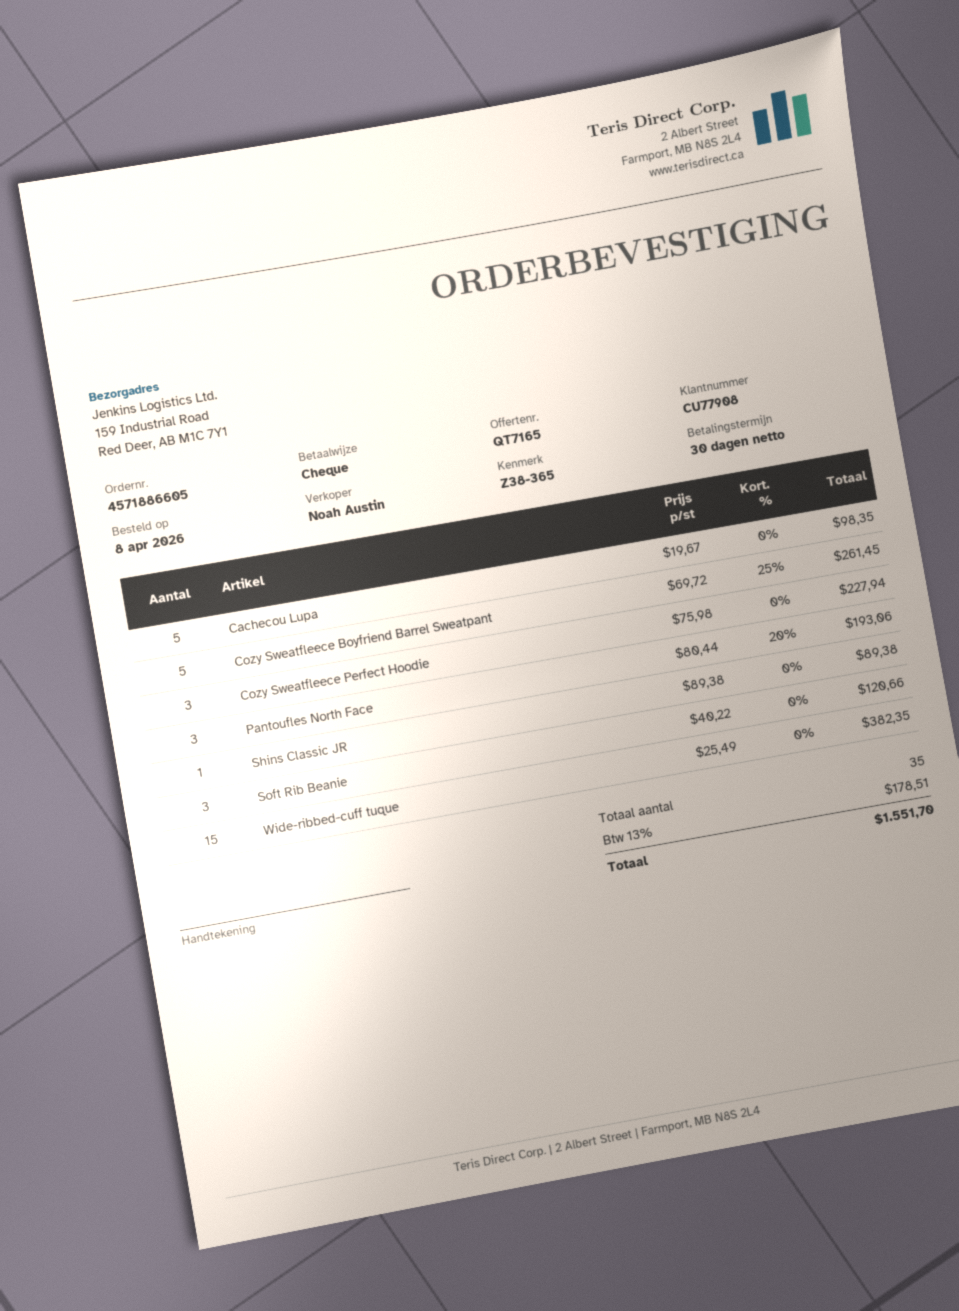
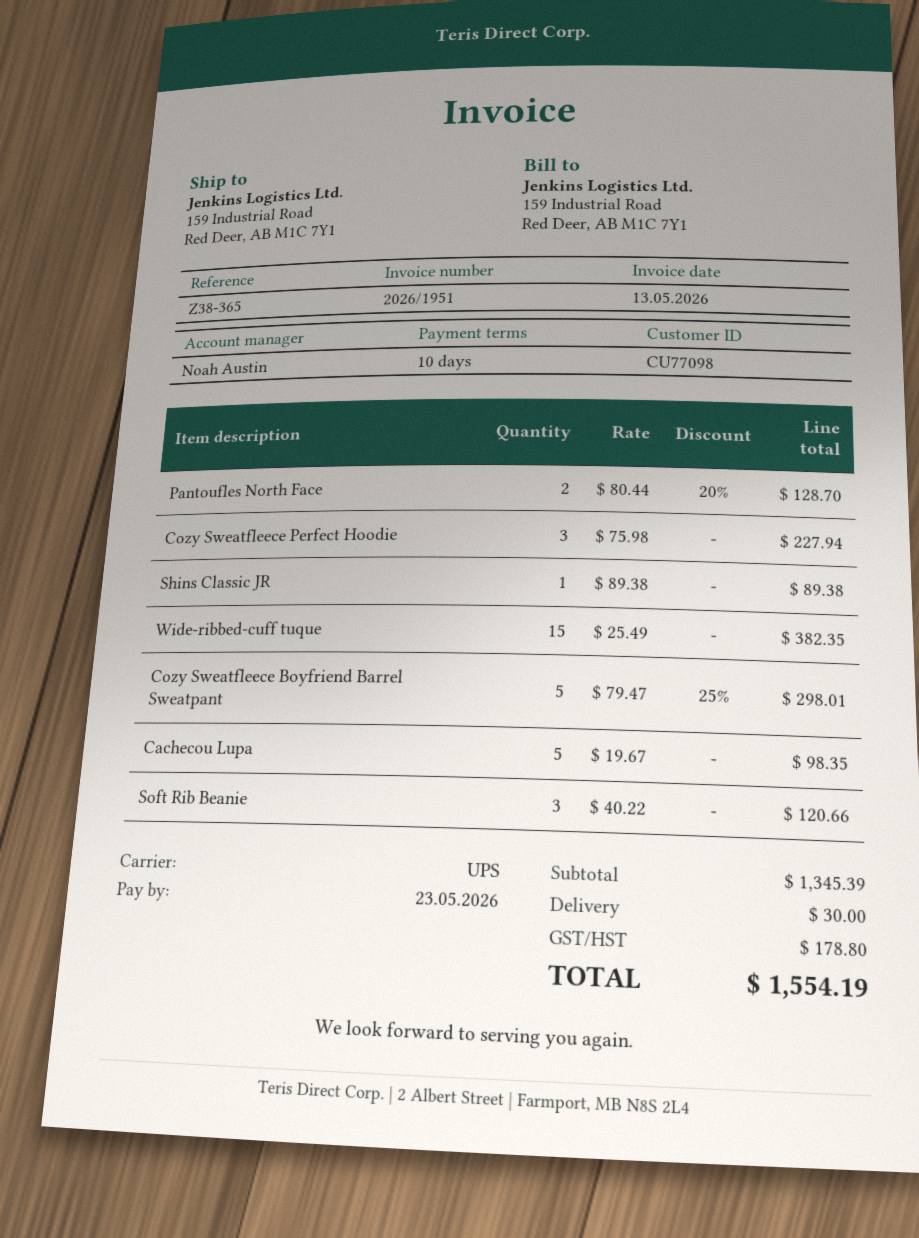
payment terms: 30 days -> 10 days
customer number: CU77908 -> CU77098
Cozy Sweatfleece Boyfriend Barrel Sweatpant: 5 x 69.72 - 25% = 261.45 -> 5 x 79.47 - 25% = 298.01
Pantoufles North Face: 3 x 80.44 - 20% = 193.06 -> 2 x 80.44 - 20% = 128.70
shipping: none -> 30.00
tax: 178.51 -> 178.80
total: 1551.70 -> 1554.19

